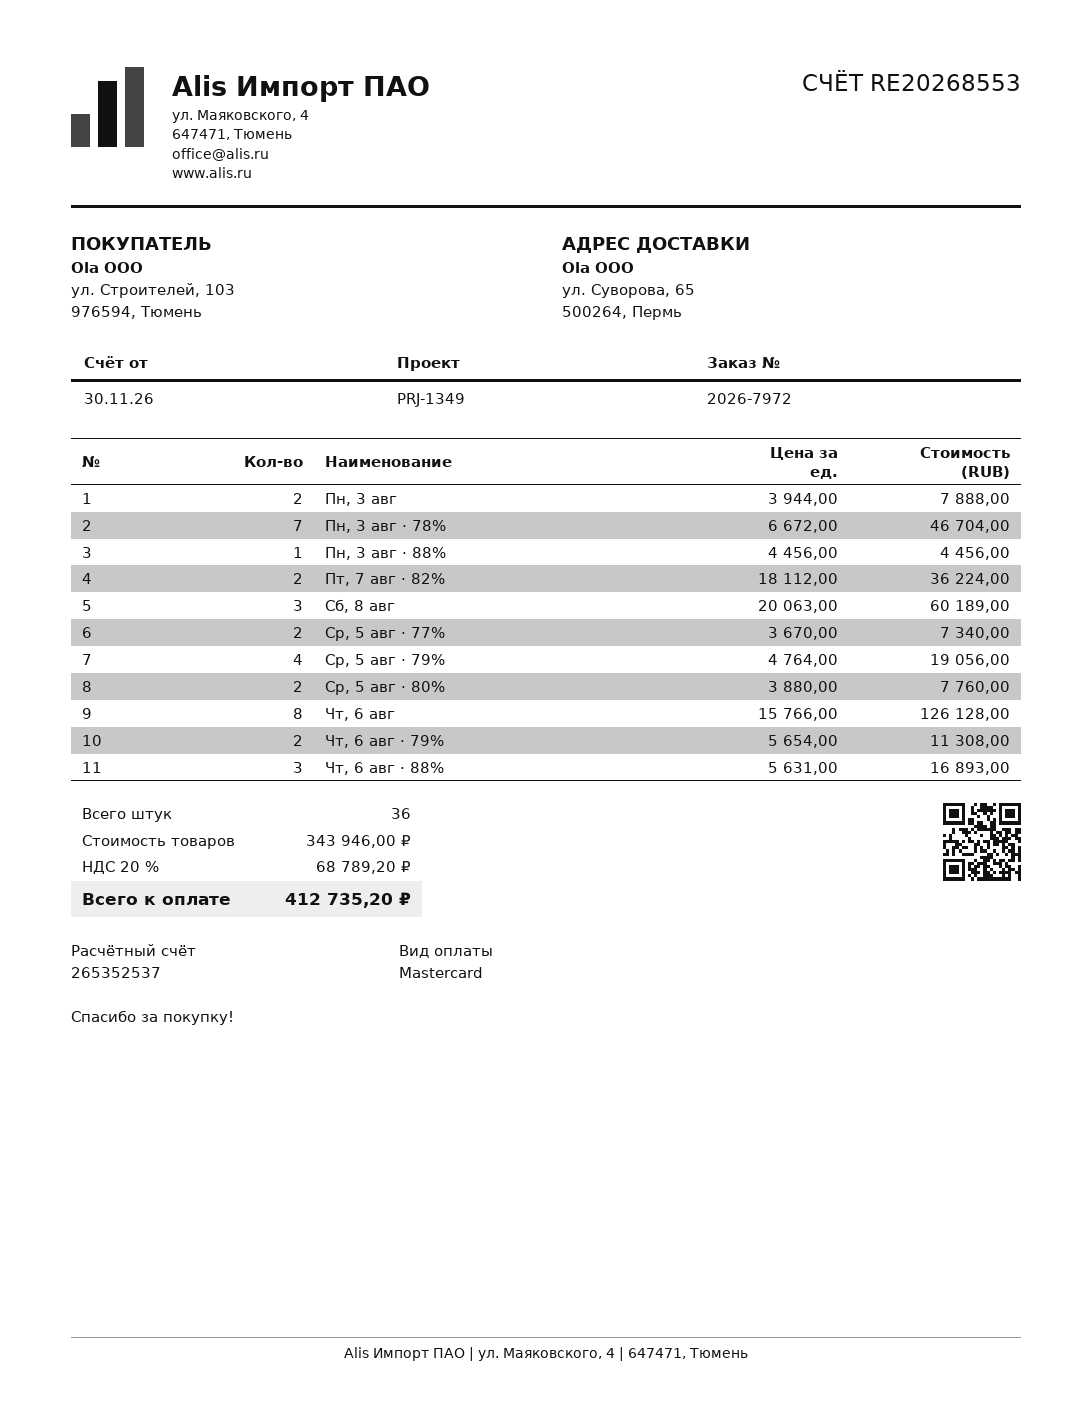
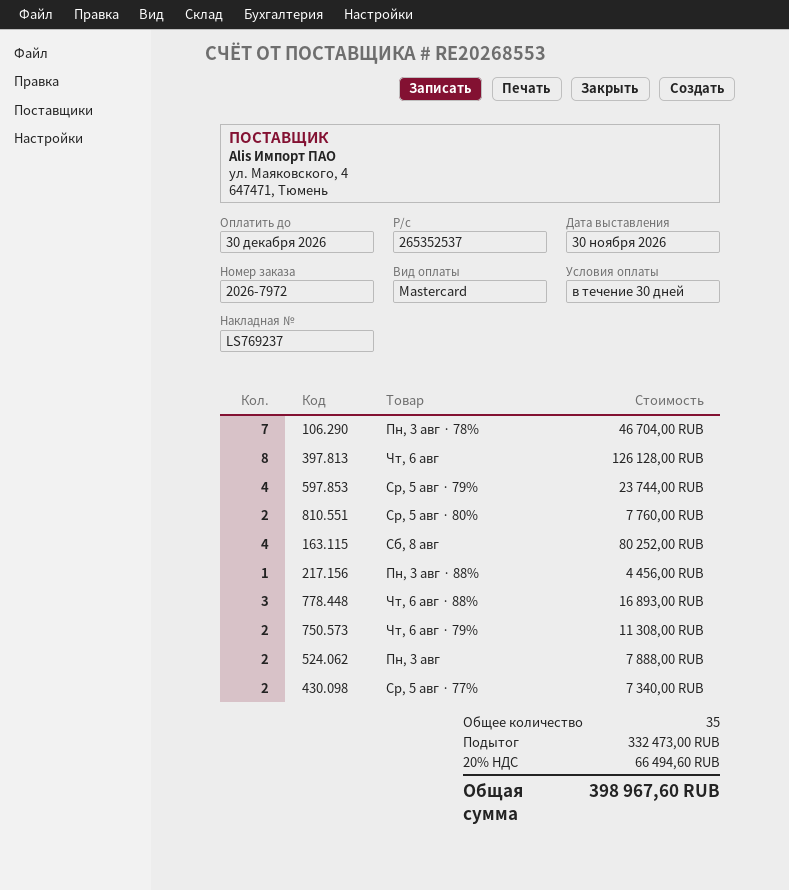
Пт, 7 авг · 82%: 2 for 36224.00 -> none
Сб, 8 авг: 3 for 60189.00 -> 4 for 80252.00
Ср, 5 авг · 79%: 4 for 19056.00 -> 4 for 23744.00
total quantity: 36 -> 35
subtotal: 343946.00 -> 332473.00
tax: 20% = 68789.20 -> 20% = 66494.60
total: 412735.20 -> 398967.60

